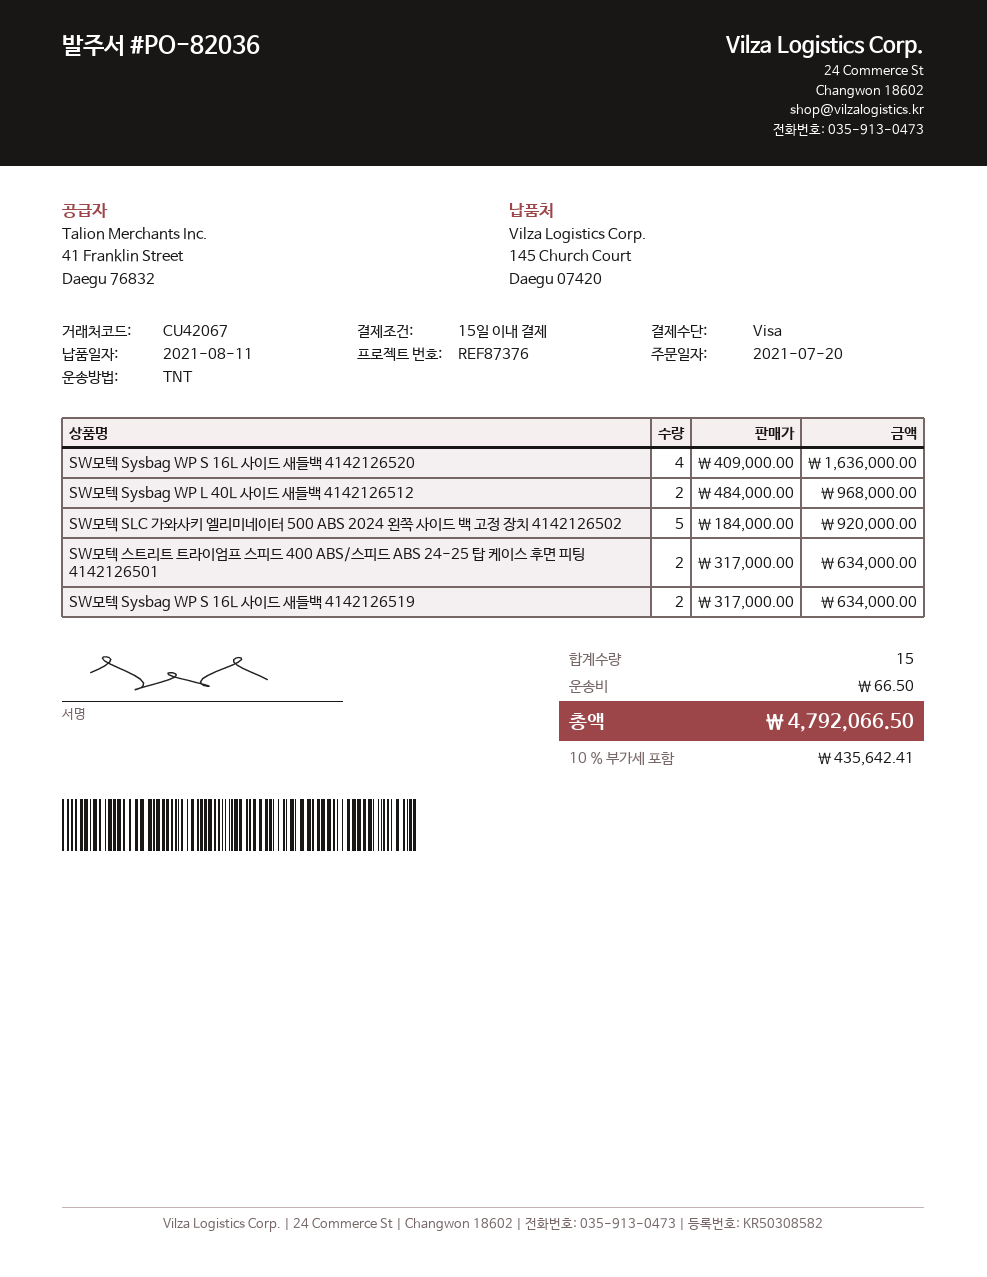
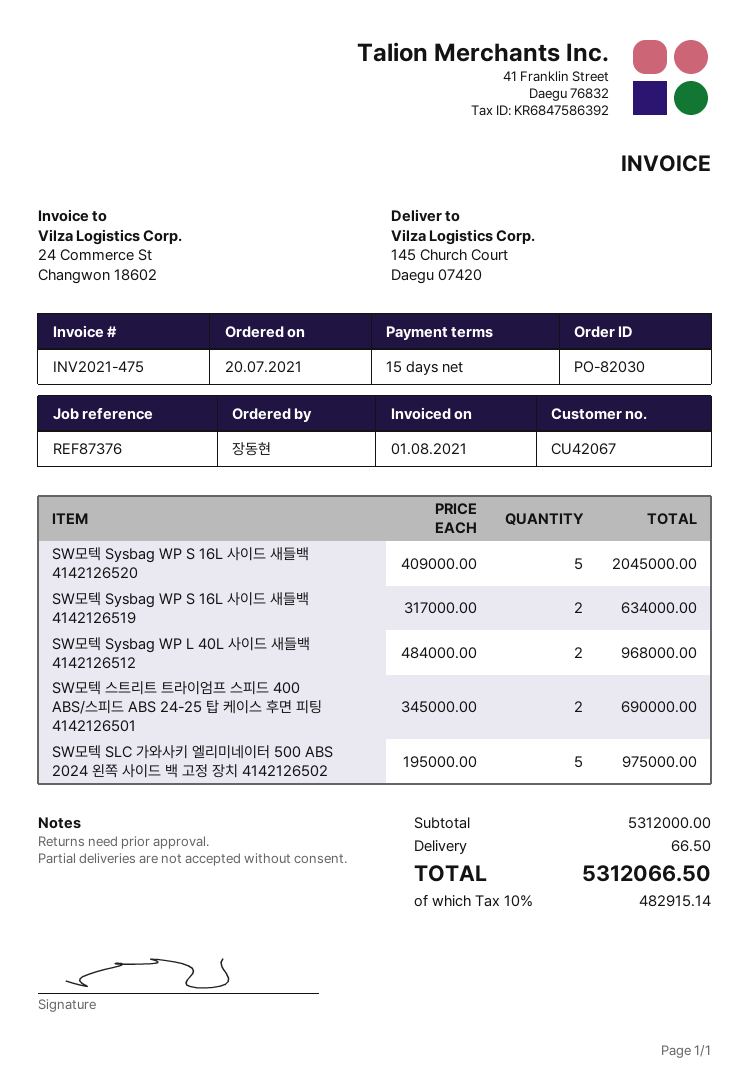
order number: PO-82036 -> PO-82030
SW모텍 Sysbag WP S 16L 사이드 새들백 4142126520: 4 x 409000.00 = 1636000.00 -> 5 x 409000.00 = 2045000.00
SW모텍 SLC 가와사키 엘리미네이터 500 ABS 2024 왼쪽 사이드 백 고정 장치 4142126502: 5 x 184000.00 = 920000.00 -> 5 x 195000.00 = 975000.00
SW모텍 스트리트 트라이엄프 스피드 400 ABS/스피드 ABS 24-25 탑 케이스 후면 피팅 4142126501: 2 x 317000.00 = 634000.00 -> 2 x 345000.00 = 690000.00
tax: 10% = 435642.41 -> 10% = 482915.14
total: 4792066.50 -> 5312066.50

